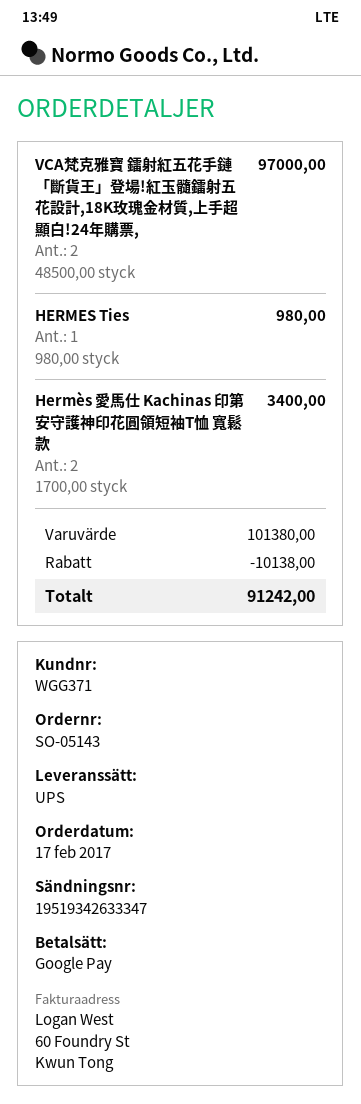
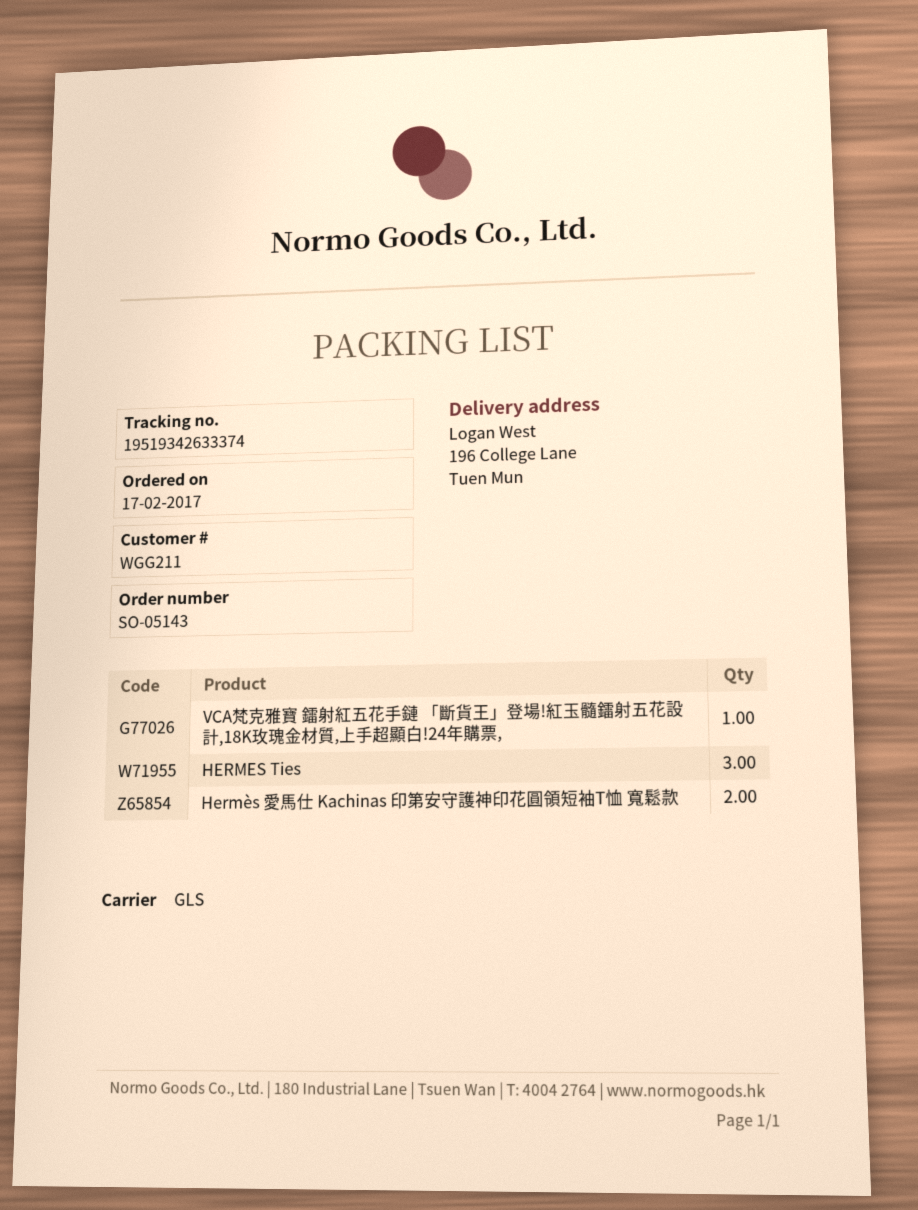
customer number: WGG371 -> WGG211
shipping method: UPS -> GLS
tracking number: 19519342633347 -> 19519342633374
VCA梵克雅寶 鐳射紅五花手鏈 「斷貨王」登場!紅玉髓鐳射五花設計,18K玫瑰金材質,上手超顯白!24年購票,: 2 -> 1
HERMES Ties: 1 -> 3

